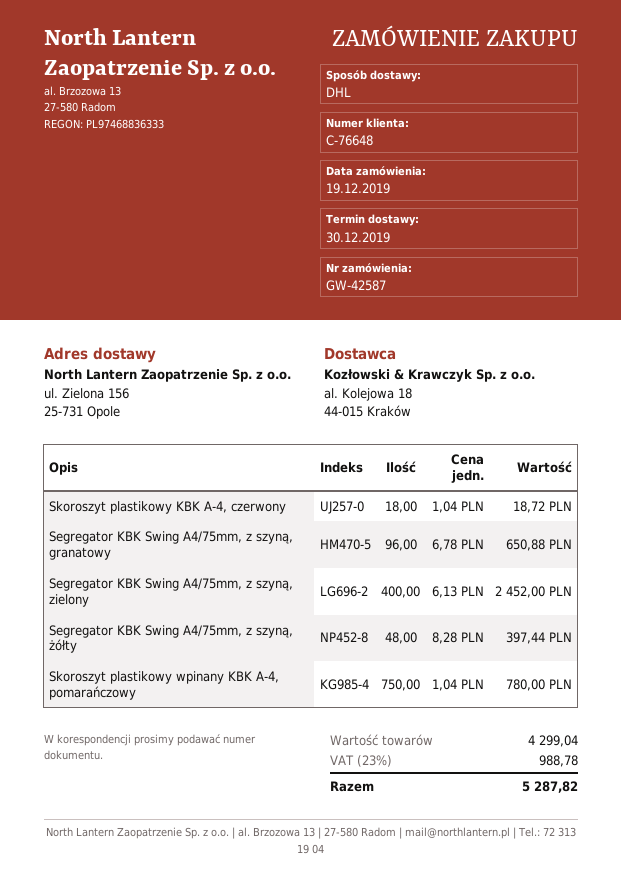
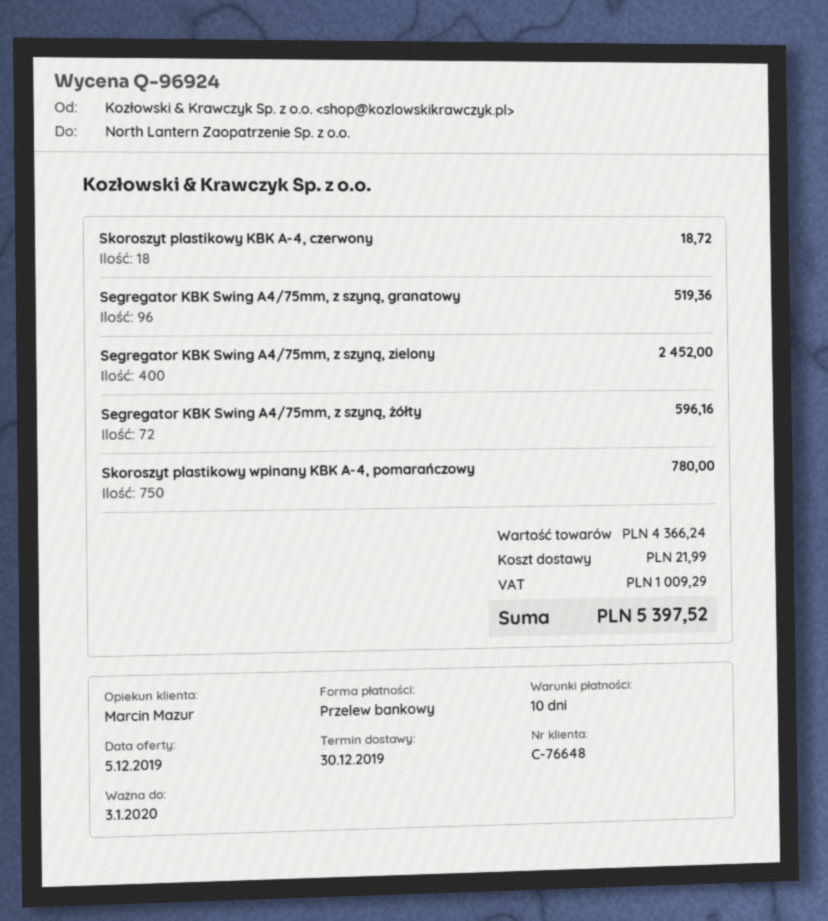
Segregator KBK Swing A4/75mm, z szyną, granatowy: 96 for 650.88 -> 96 for 519.36
Segregator KBK Swing A4/75mm, z szyną, żółty: 48 for 397.44 -> 72 for 596.16
subtotal: 4299.04 -> 4366.24
shipping: none -> 21.99
tax: 988.78 -> 1009.29
total: 5287.82 -> 5397.52

